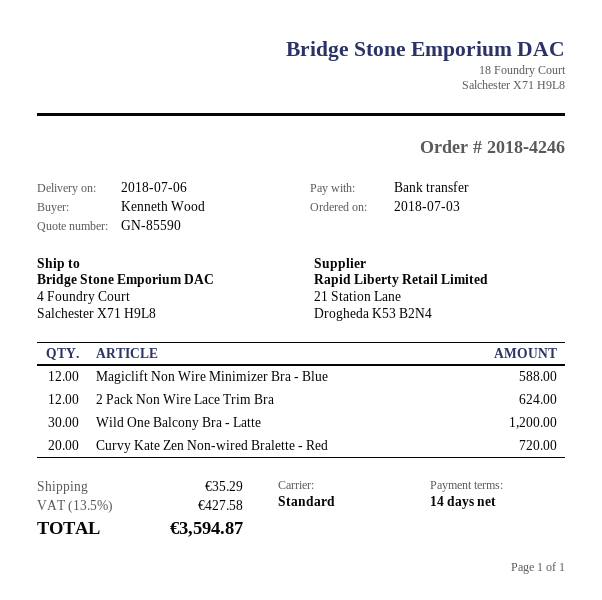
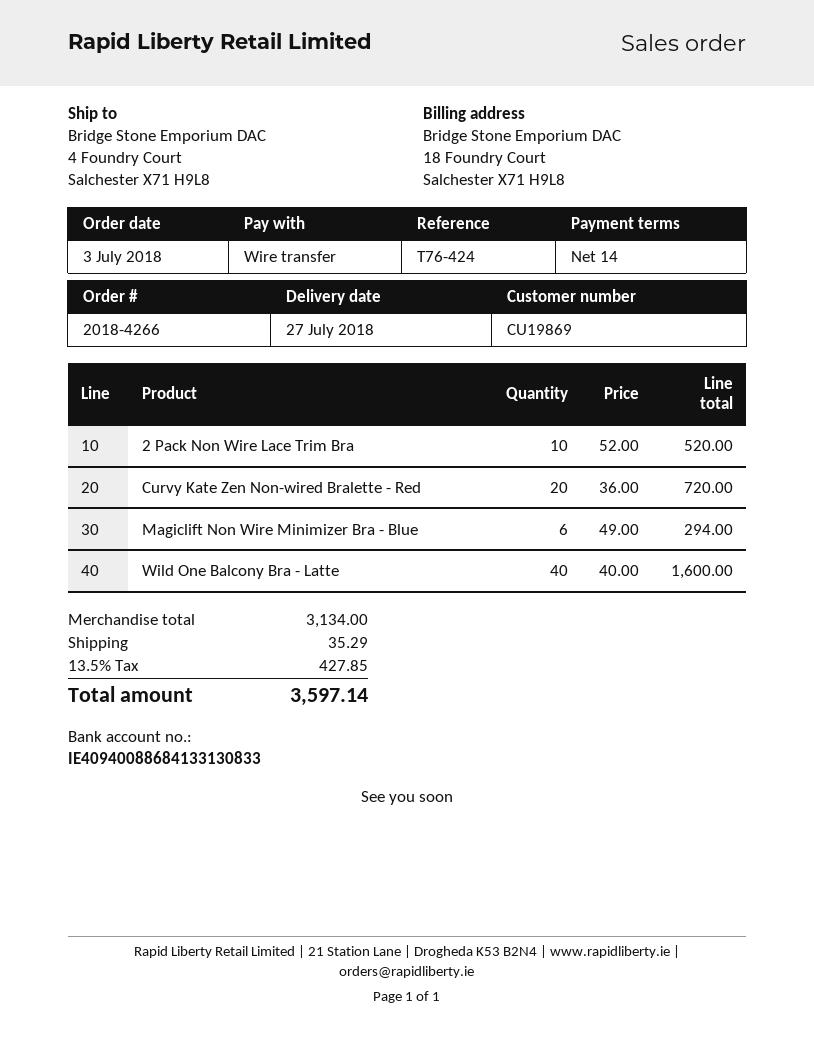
order number: 2018-4246 -> 2018-4266
delivery date: 2018-07-06 -> 2018-07-27
Magiclift Non Wire Minimizer Bra - Blue: 12 for 588.00 -> 6 for 294.00
2 Pack Non Wire Lace Trim Bra: 12 for 624.00 -> 10 for 520.00
Wild One Balcony Bra - Latte: 30 for 1200.00 -> 40 for 1600.00
tax: 13.5% = 427.58 -> 13.5% = 427.85
total: 3594.87 -> 3597.14

